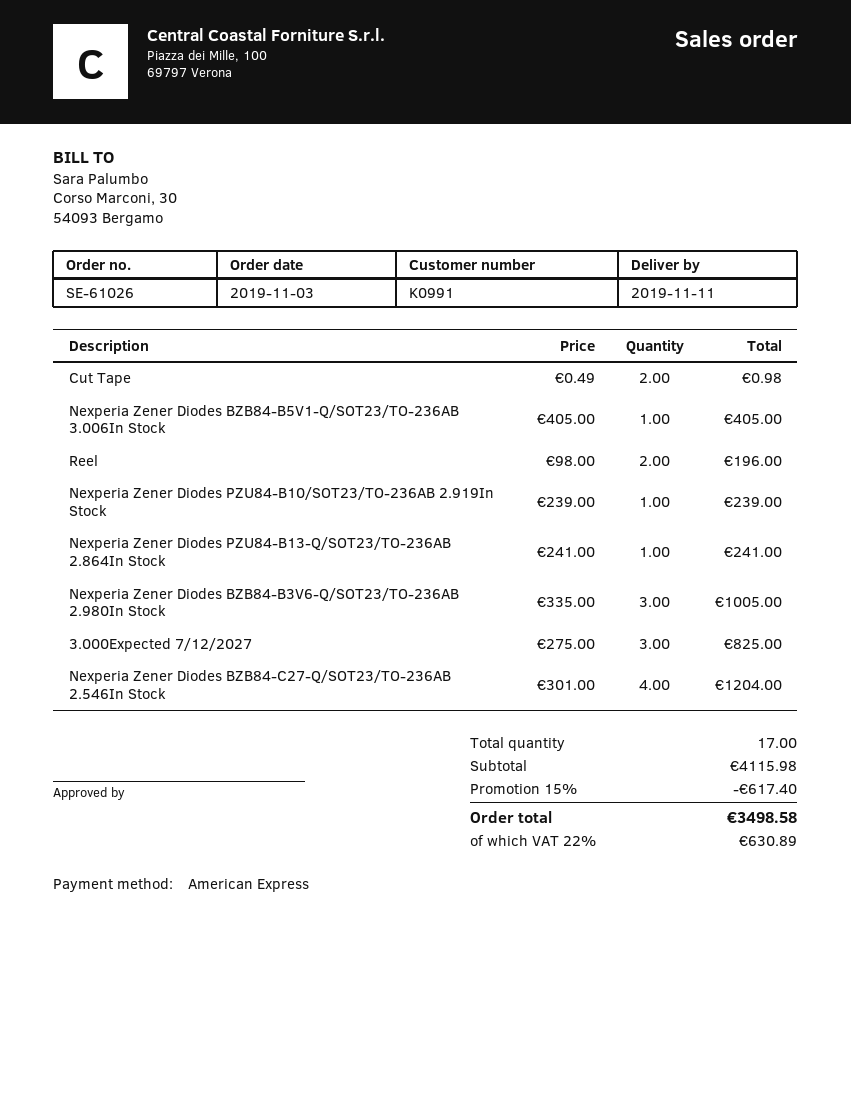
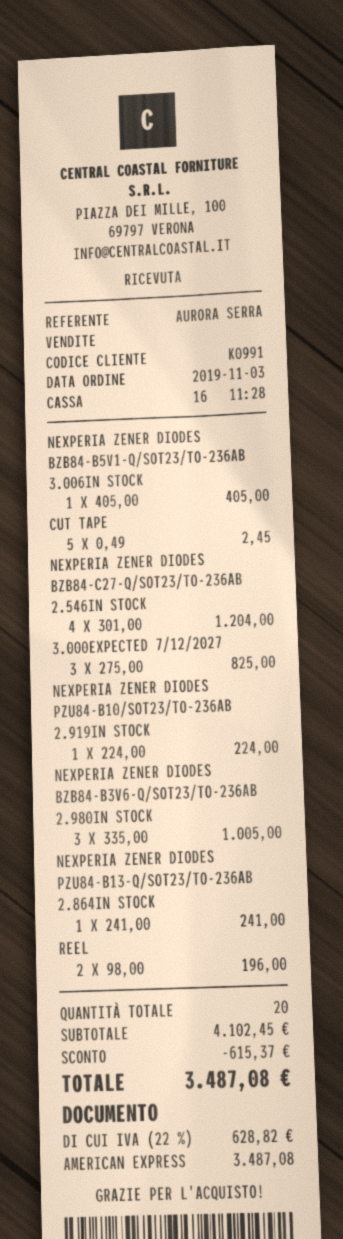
Cut Tape: 2 x 0.49 = 0.98 -> 5 x 0.49 = 2.45
Nexperia Zener Diodes PZU84-B10/SOT23/TO-236AB 2.919In Stock: 1 x 239.00 = 239.00 -> 1 x 224.00 = 224.00
total quantity: 17 -> 20
subtotal: 4115.98 -> 4102.45
discount: 617.40 -> 615.37
tax: 22% = 630.89 -> 22% = 628.82
total: 3498.58 -> 3487.08

